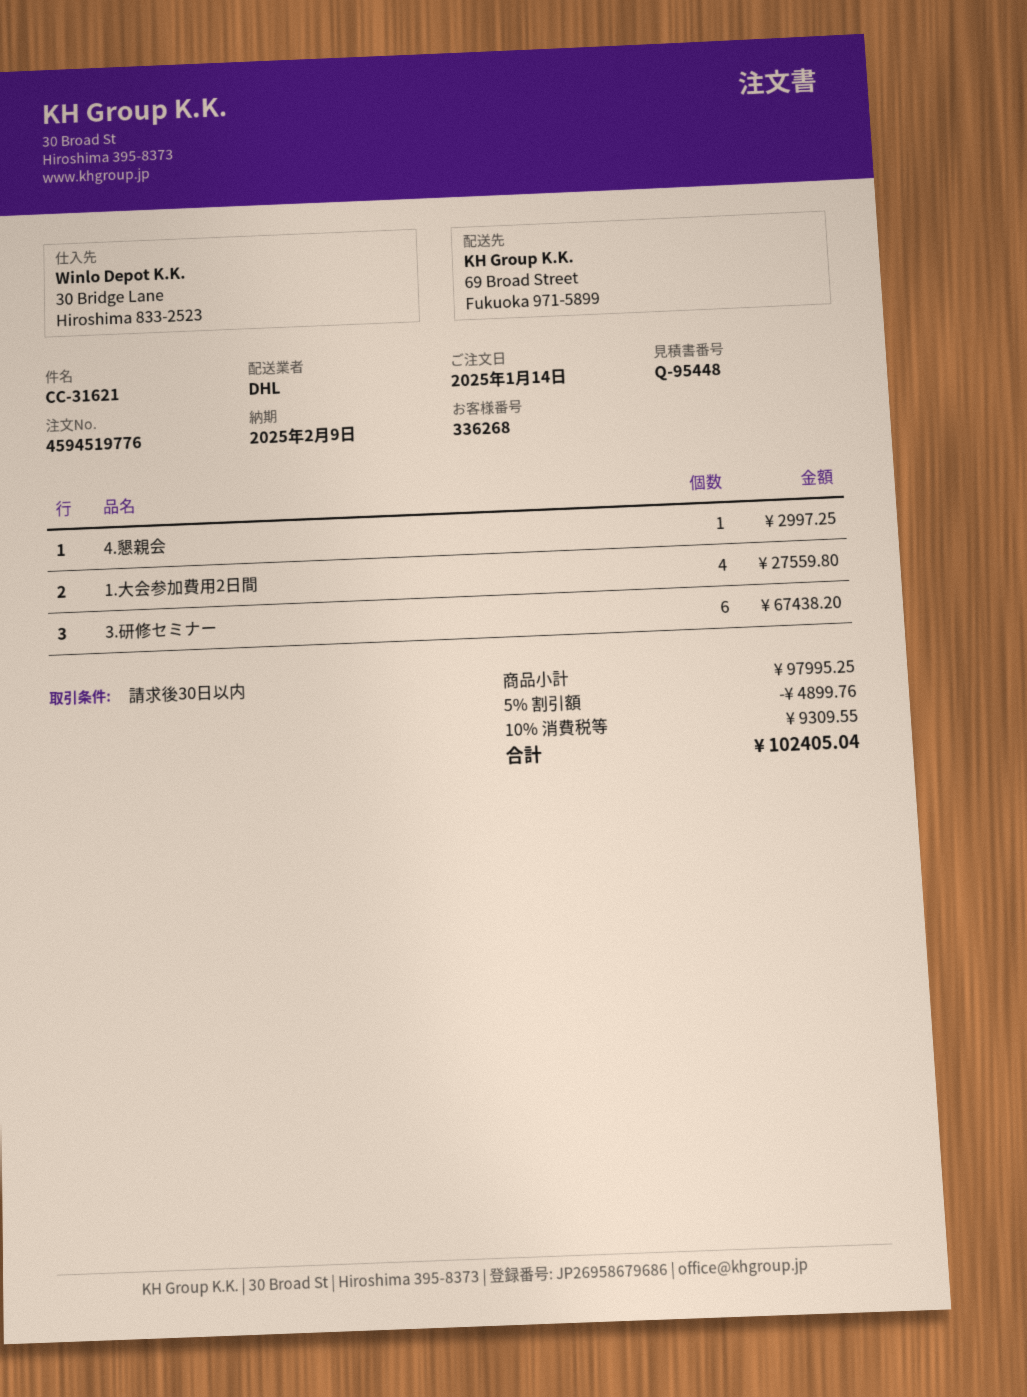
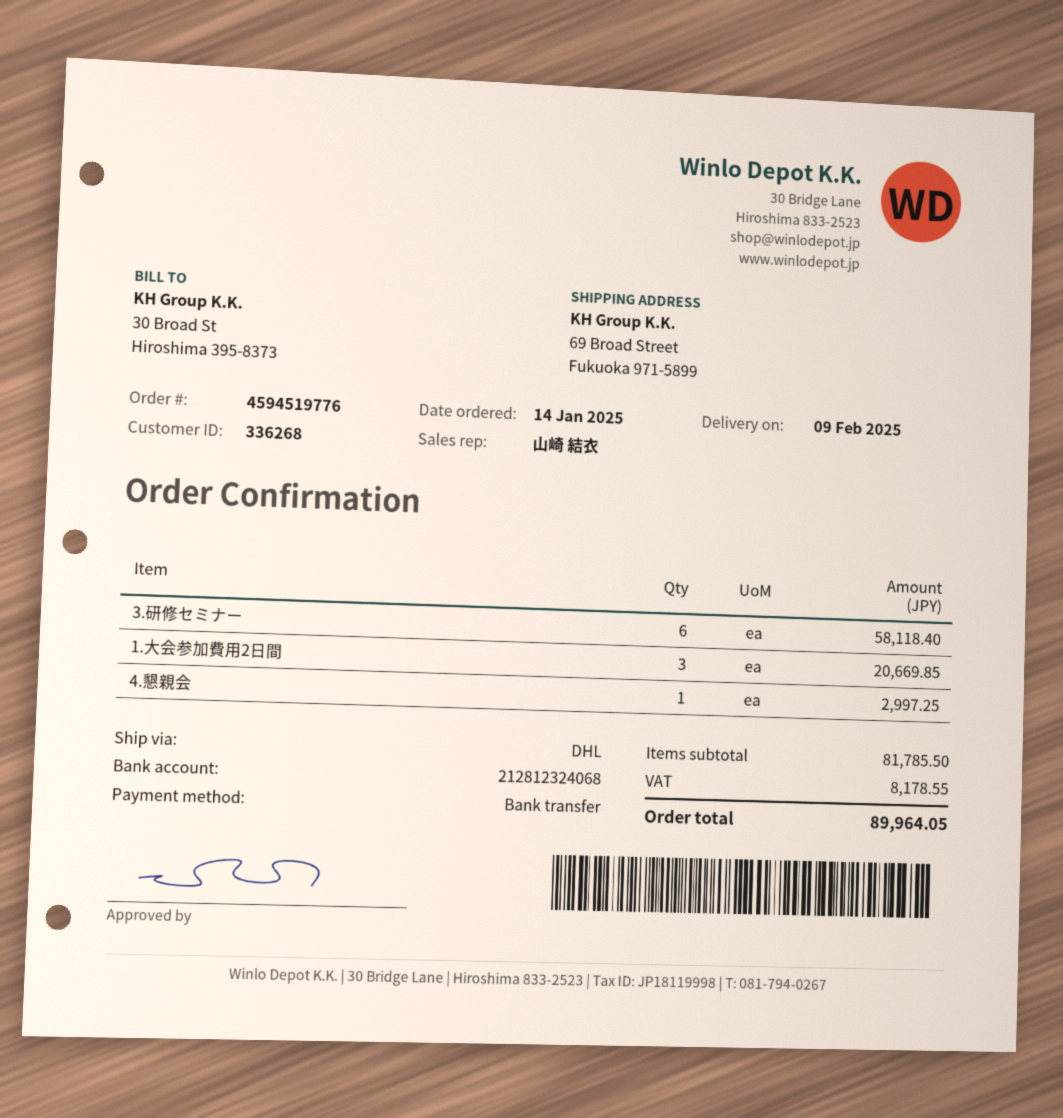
1.大会参加費用2日間: 4 for 27559.80 -> 3 for 20669.85
3.研修セミナー: 6 for 67438.20 -> 6 for 58118.40
subtotal: 97995.25 -> 81785.50
discount: 5% = 4899.76 -> none
tax: 9309.55 -> 8178.55
total: 102405.04 -> 89964.05

